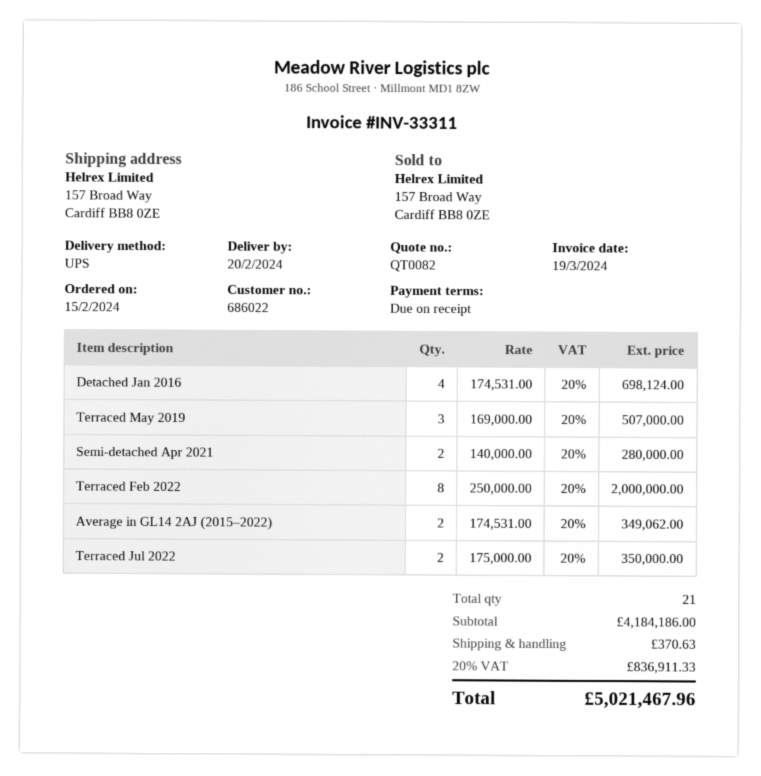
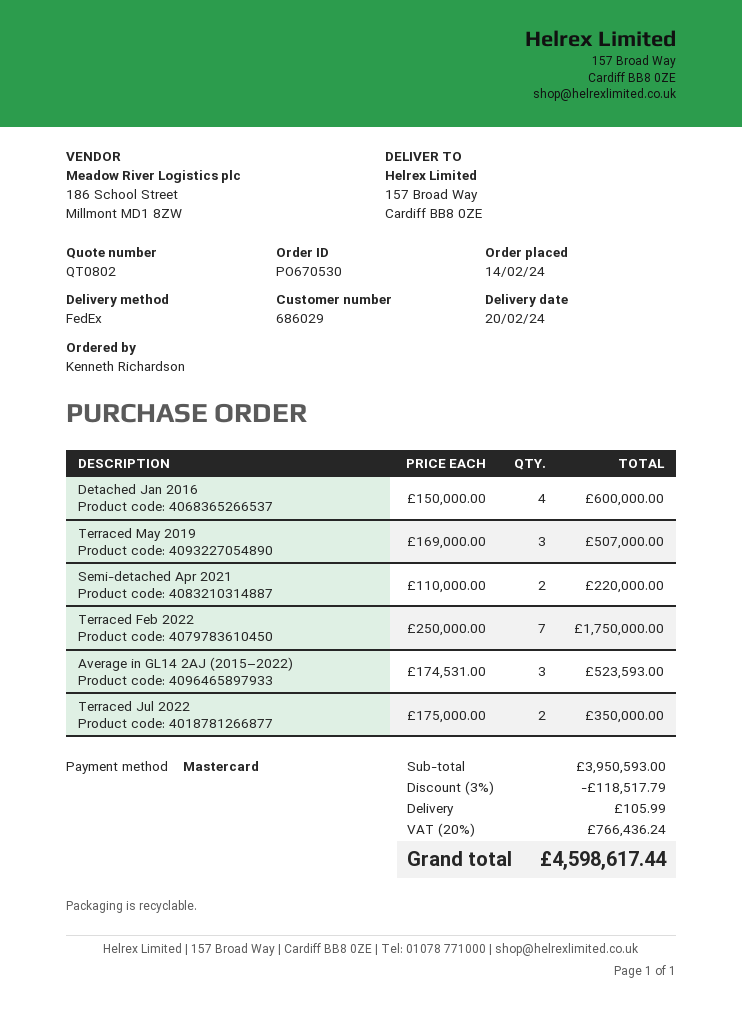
quote number: QT0082 -> QT0802
order date: 2024-02-15 -> 2024-02-14
customer number: 686022 -> 686029
shipping method: UPS -> FedEx
Detached Jan 2016: 4 x 174531.00 = 698124.00 -> 4 x 150000.00 = 600000.00
Semi-detached Apr 2021: 2 x 140000.00 = 280000.00 -> 2 x 110000.00 = 220000.00
Terraced Feb 2022: 8 x 250000.00 = 2000000.00 -> 7 x 250000.00 = 1750000.00
Average in GL14 2AJ (2015–2022): 2 x 174531.00 = 349062.00 -> 3 x 174531.00 = 523593.00
subtotal: 4184186.00 -> 3950593.00
discount: none -> 3% = 118517.79
shipping: 370.63 -> 105.99
tax: 20% = 836911.33 -> 20% = 766436.24
total: 5021467.96 -> 4598617.44

